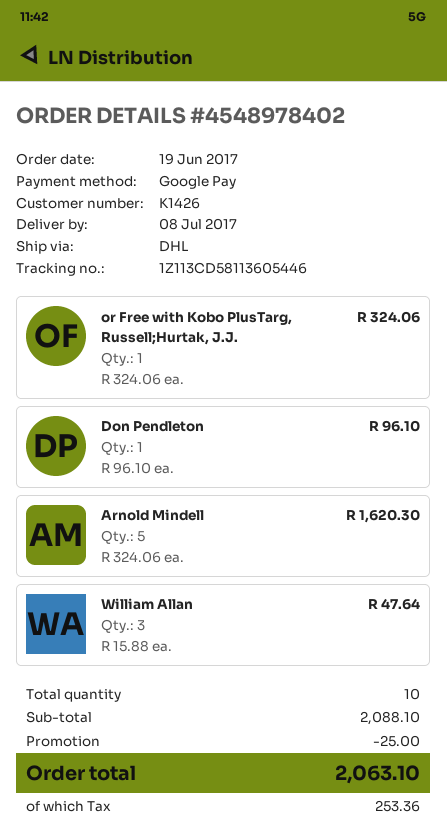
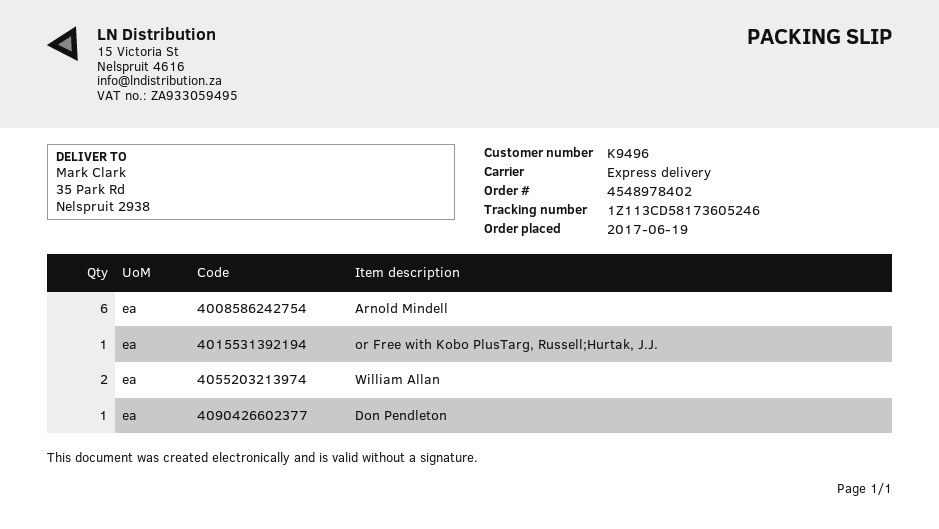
customer number: K1426 -> K9496
shipping method: DHL -> express
tracking number: 1Z113CD58113605446 -> 1Z113CD58173605246
Arnold Mindell: 5 -> 6
William Allan: 3 -> 2

